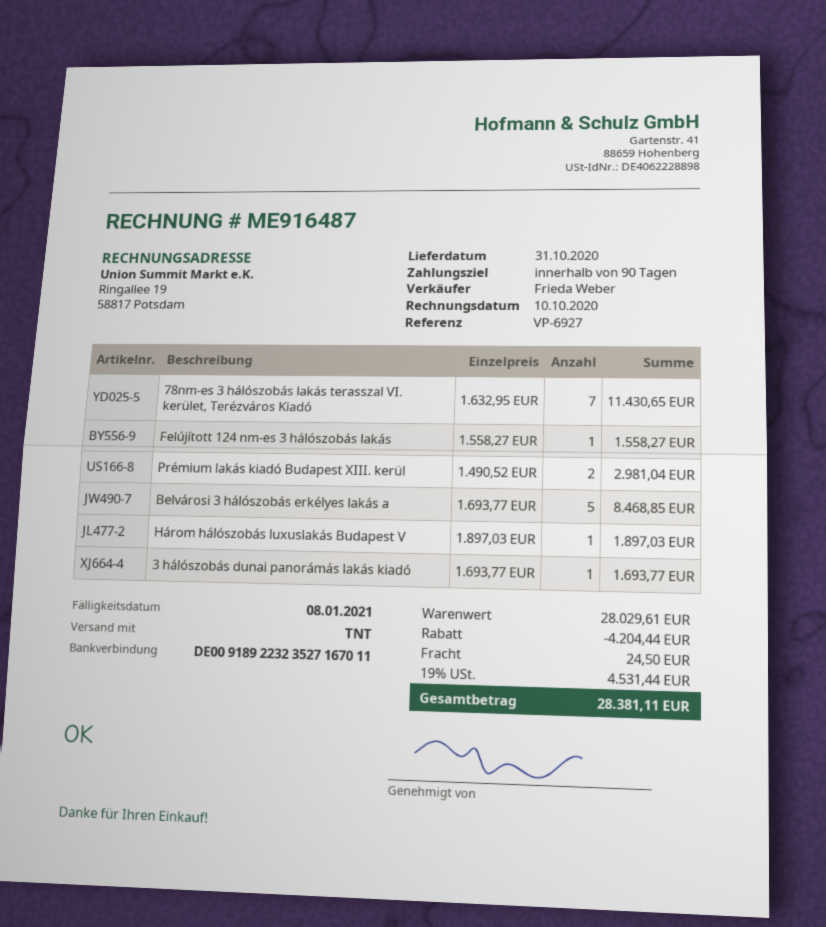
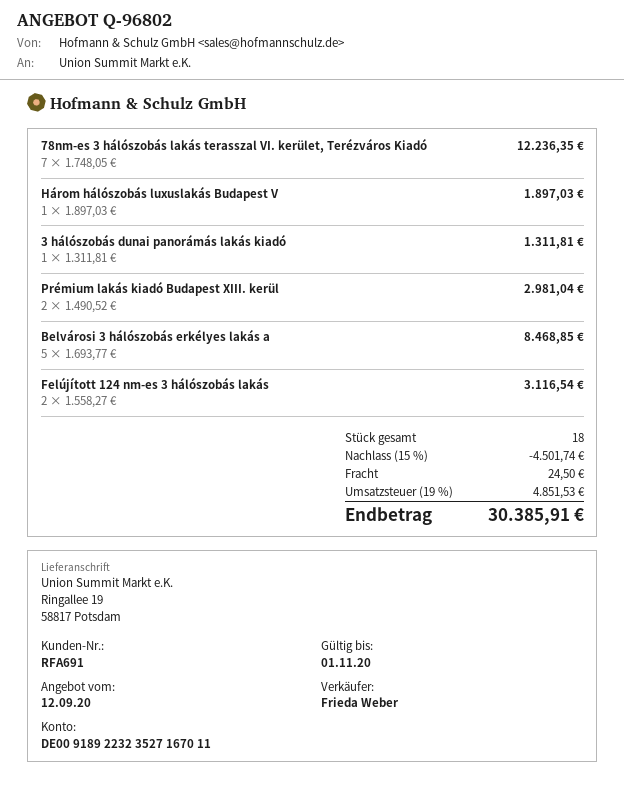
78nm-es 3 hálószobás lakás terasszal VI. kerület, Terézváros Kiadó: 7 x 1632.95 = 11430.65 -> 7 x 1748.05 = 12236.35
Felújított 124 nm-es 3 hálószobás lakás: 1 x 1558.27 = 1558.27 -> 2 x 1558.27 = 3116.54
3 hálószobás dunai panorámás lakás kiadó: 1 x 1693.77 = 1693.77 -> 1 x 1311.81 = 1311.81
discount: 4204.44 -> 4501.74
tax: 19% = 4531.44 -> 19% = 4851.53
total: 28381.11 -> 30385.91

